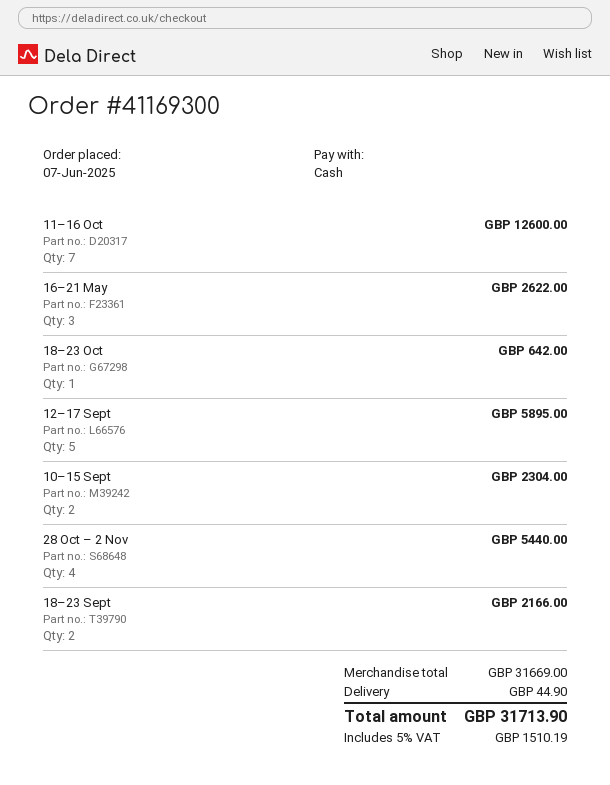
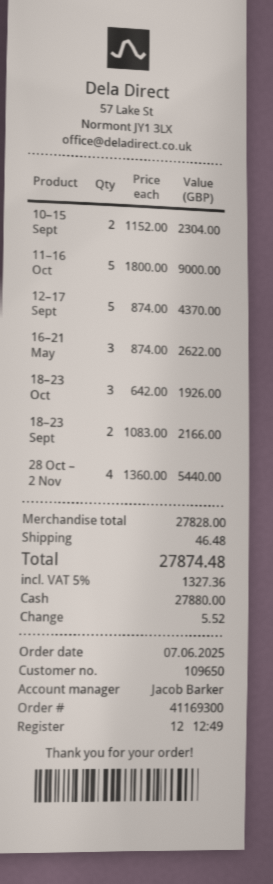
11–16 Oct: 7 for 12600.00 -> 5 for 9000.00
18–23 Oct: 1 for 642.00 -> 3 for 1926.00
12–17 Sept: 5 for 5895.00 -> 5 for 4370.00
subtotal: 31669.00 -> 27828.00
shipping: 44.90 -> 46.48
tax: 5% = 1510.19 -> 5% = 1327.36
total: 31713.90 -> 27874.48

